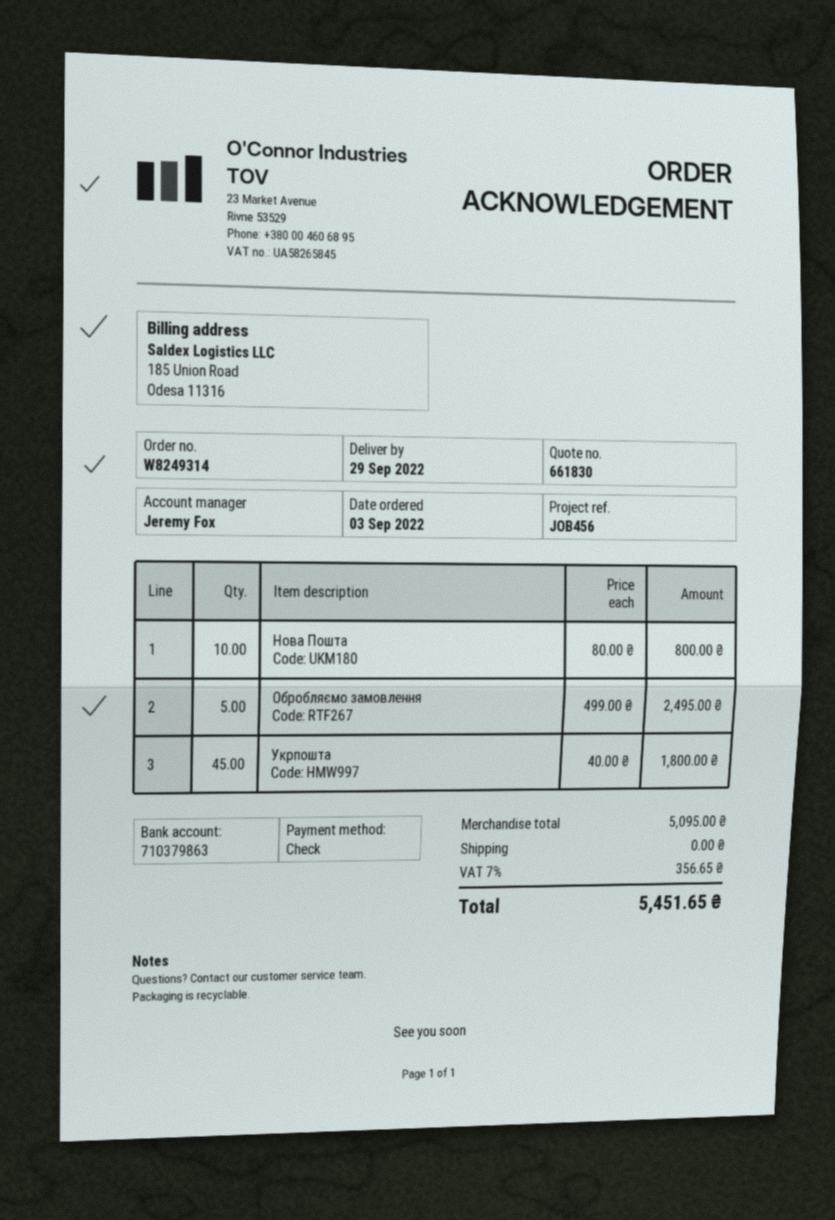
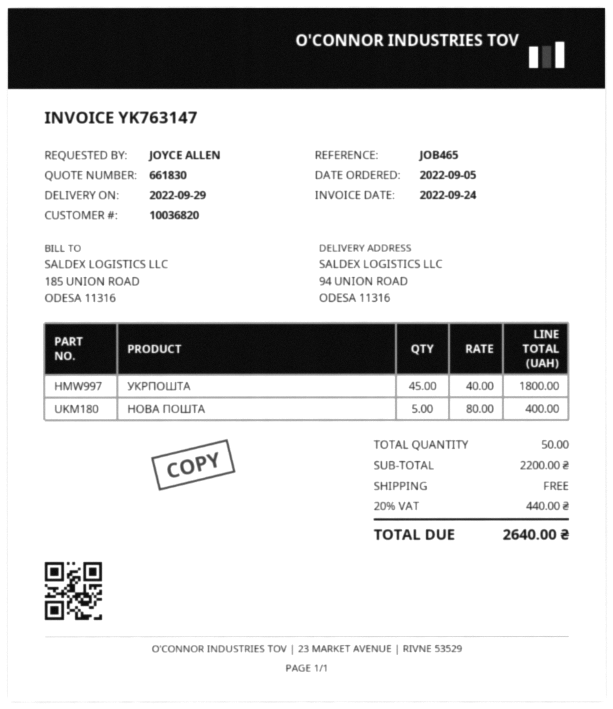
order date: 2022-09-03 -> 2022-09-05
reference: JOB456 -> JOB465
Нова Пошта: 10 x 80.00 = 800.00 -> 5 x 80.00 = 400.00
Обробляємо замовлення: 5 x 499.00 = 2495.00 -> none
subtotal: 5095.00 -> 2200.00
tax: 7% = 356.65 -> 20% = 440.00
total: 5451.65 -> 2640.00

